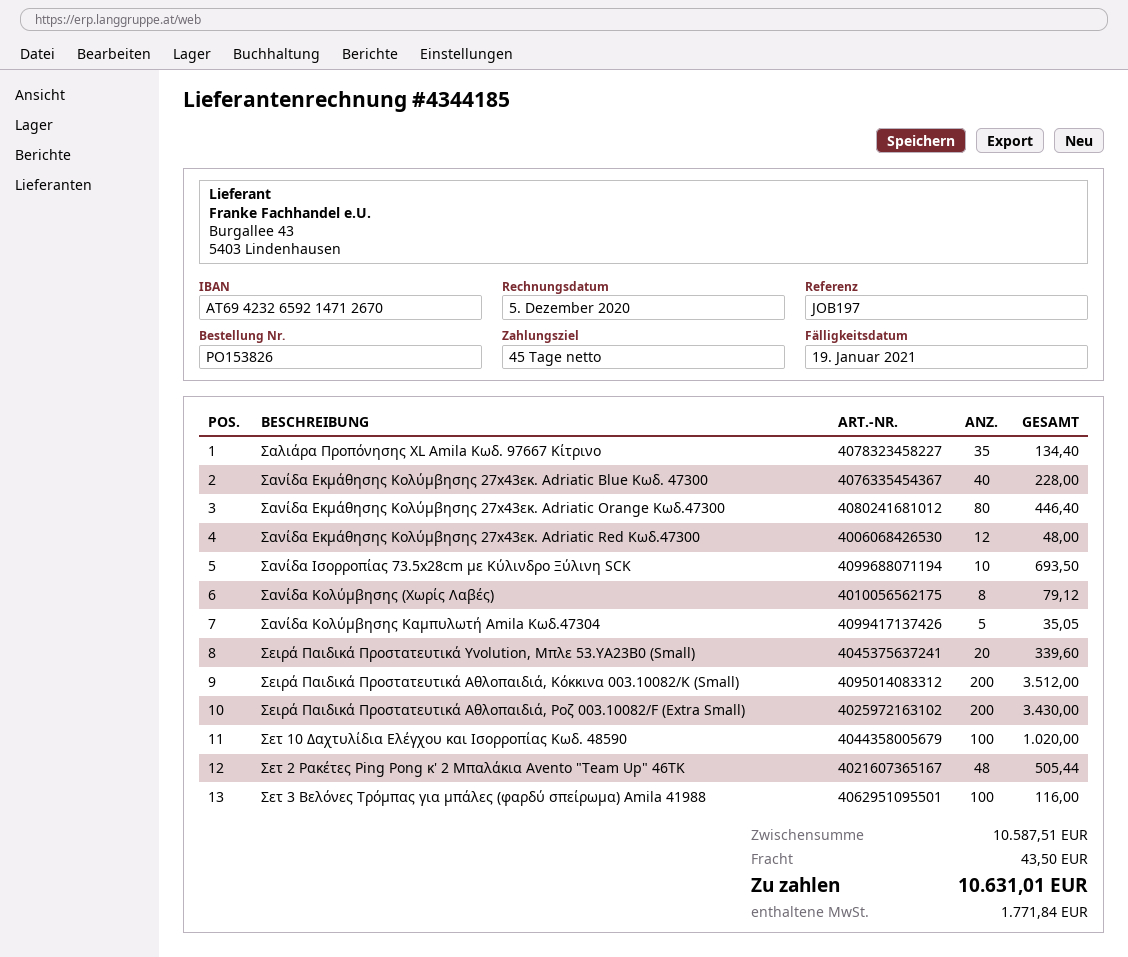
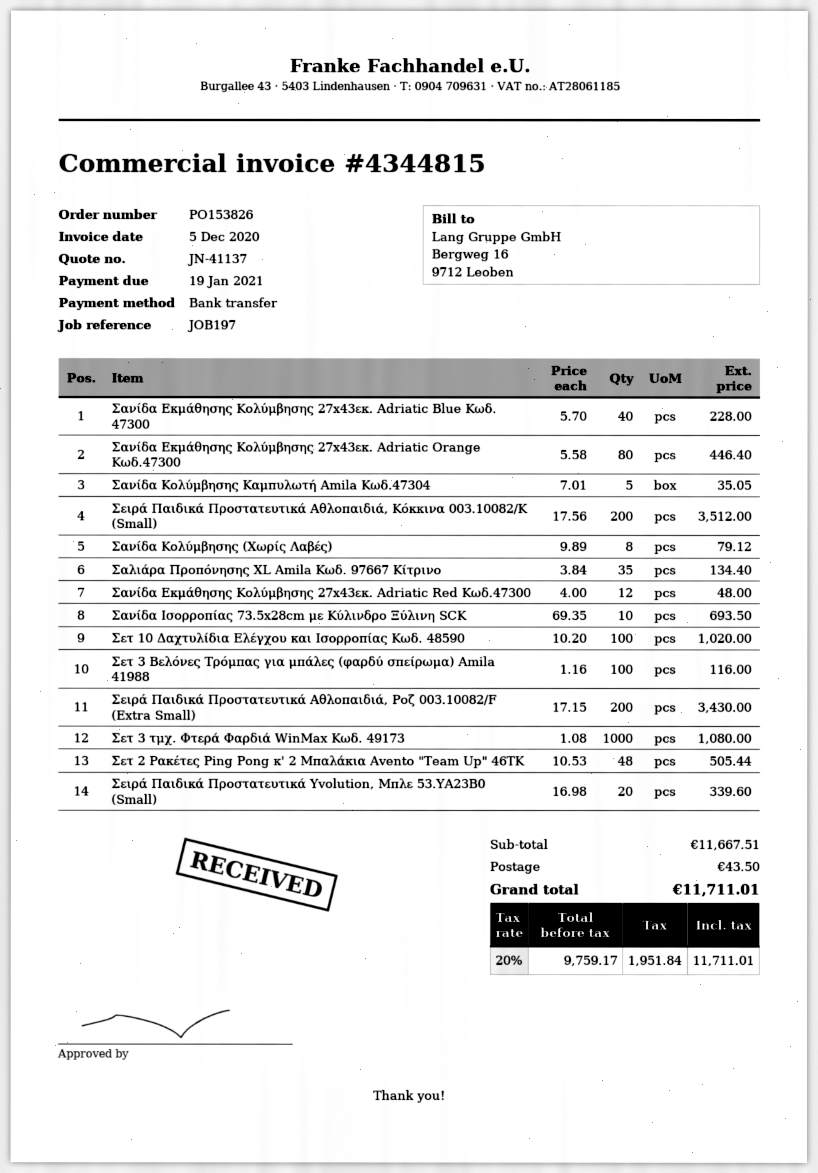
invoice number: 4344185 -> 4344815
Σετ 3 τμχ. Φτερά Φαρδιά WinMax Κωδ. 49173: none -> 1000 for 1080.00
subtotal: 10587.51 -> 11667.51
tax: 1771.84 -> 1951.84
total: 10631.01 -> 11711.01

